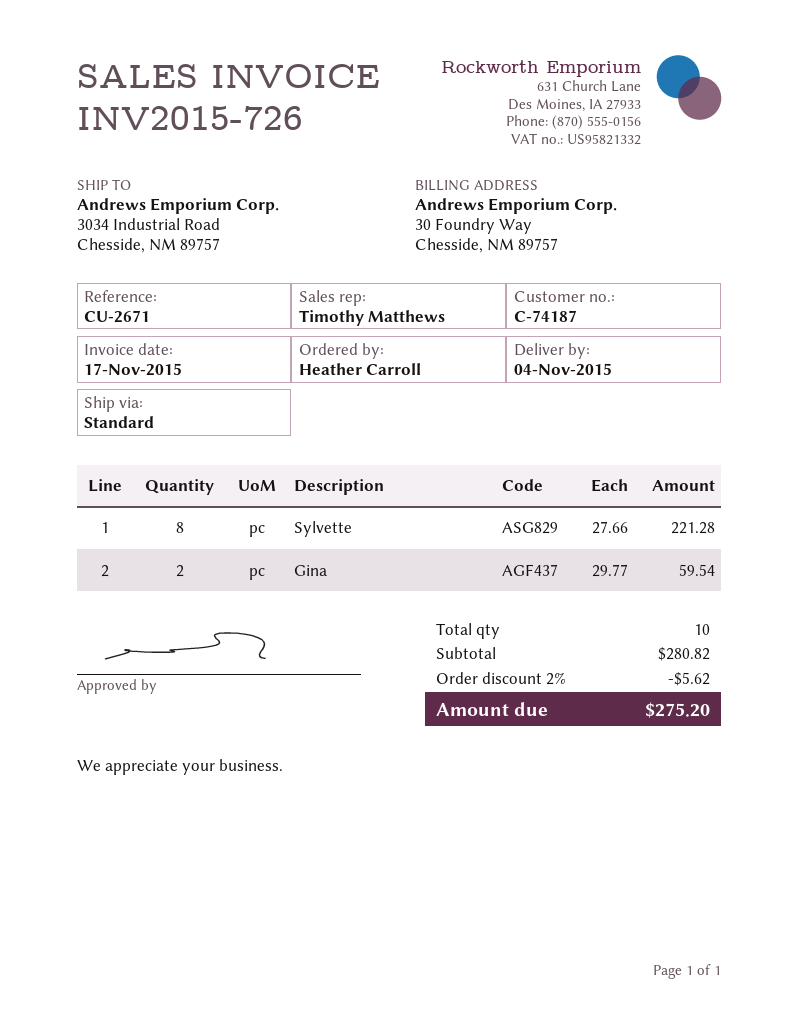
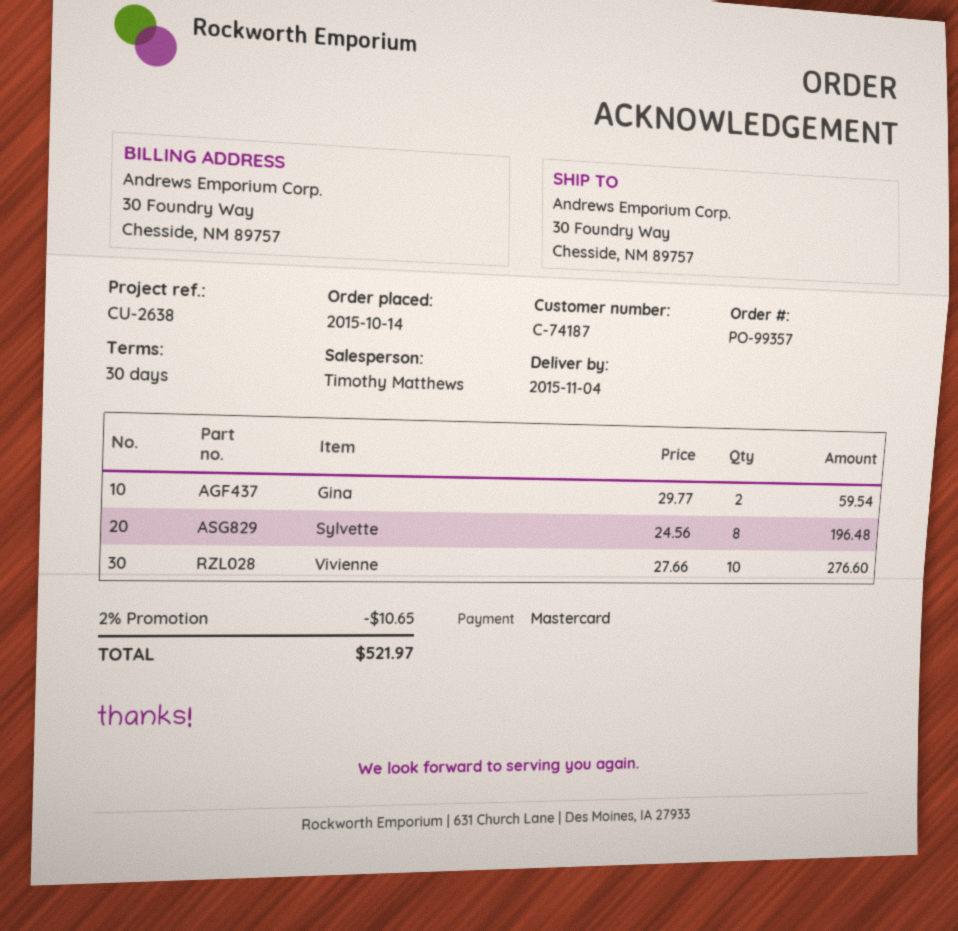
reference: CU-2671 -> CU-2638
ship to: 3034 Industrial Road, Chesside, NM 89757 -> 30 Foundry Way, Chesside, NM 89757
Sylvette: 8 x 27.66 = 221.28 -> 8 x 24.56 = 196.48
Vivienne: none -> 10 x 27.66 = 276.60
discount: 2% = 5.62 -> 2% = 10.65
total: 275.20 -> 521.97

